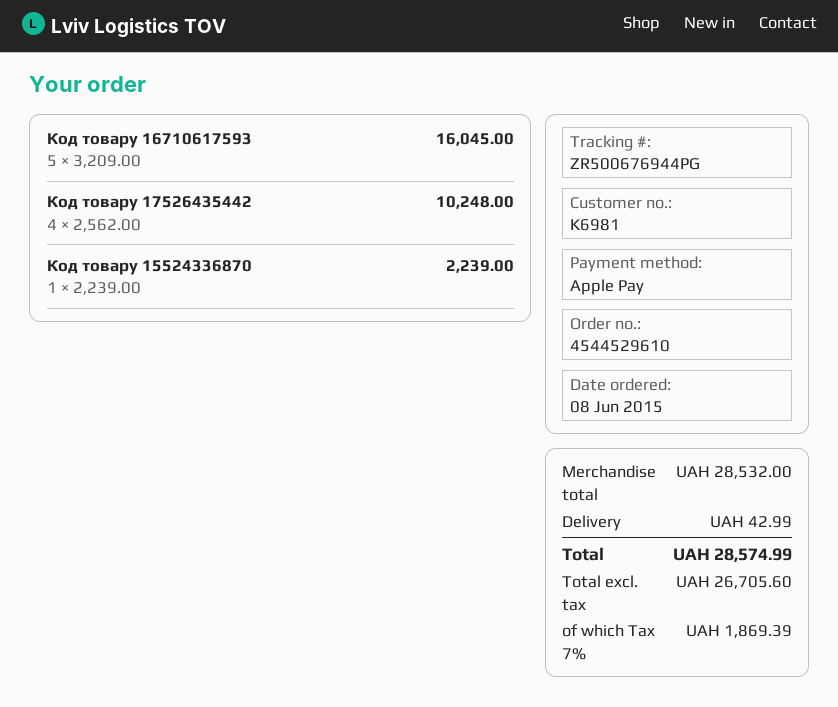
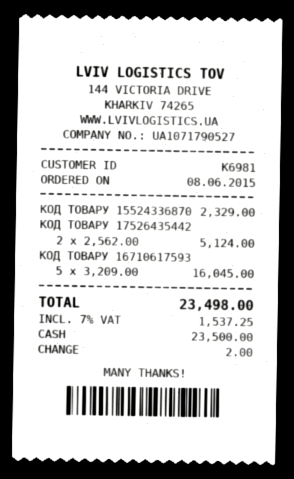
payment method: Apple Pay -> cash
Код товару 17526435442: 4 x 2562.00 = 10248.00 -> 2 x 2562.00 = 5124.00
Код товару 15524336870: 1 x 2239.00 = 2239.00 -> 1 x 2329.00 = 2329.00
shipping: 42.99 -> none
tax: 7% = 1869.39 -> 7% = 1537.25
total: 28574.99 -> 23498.00

